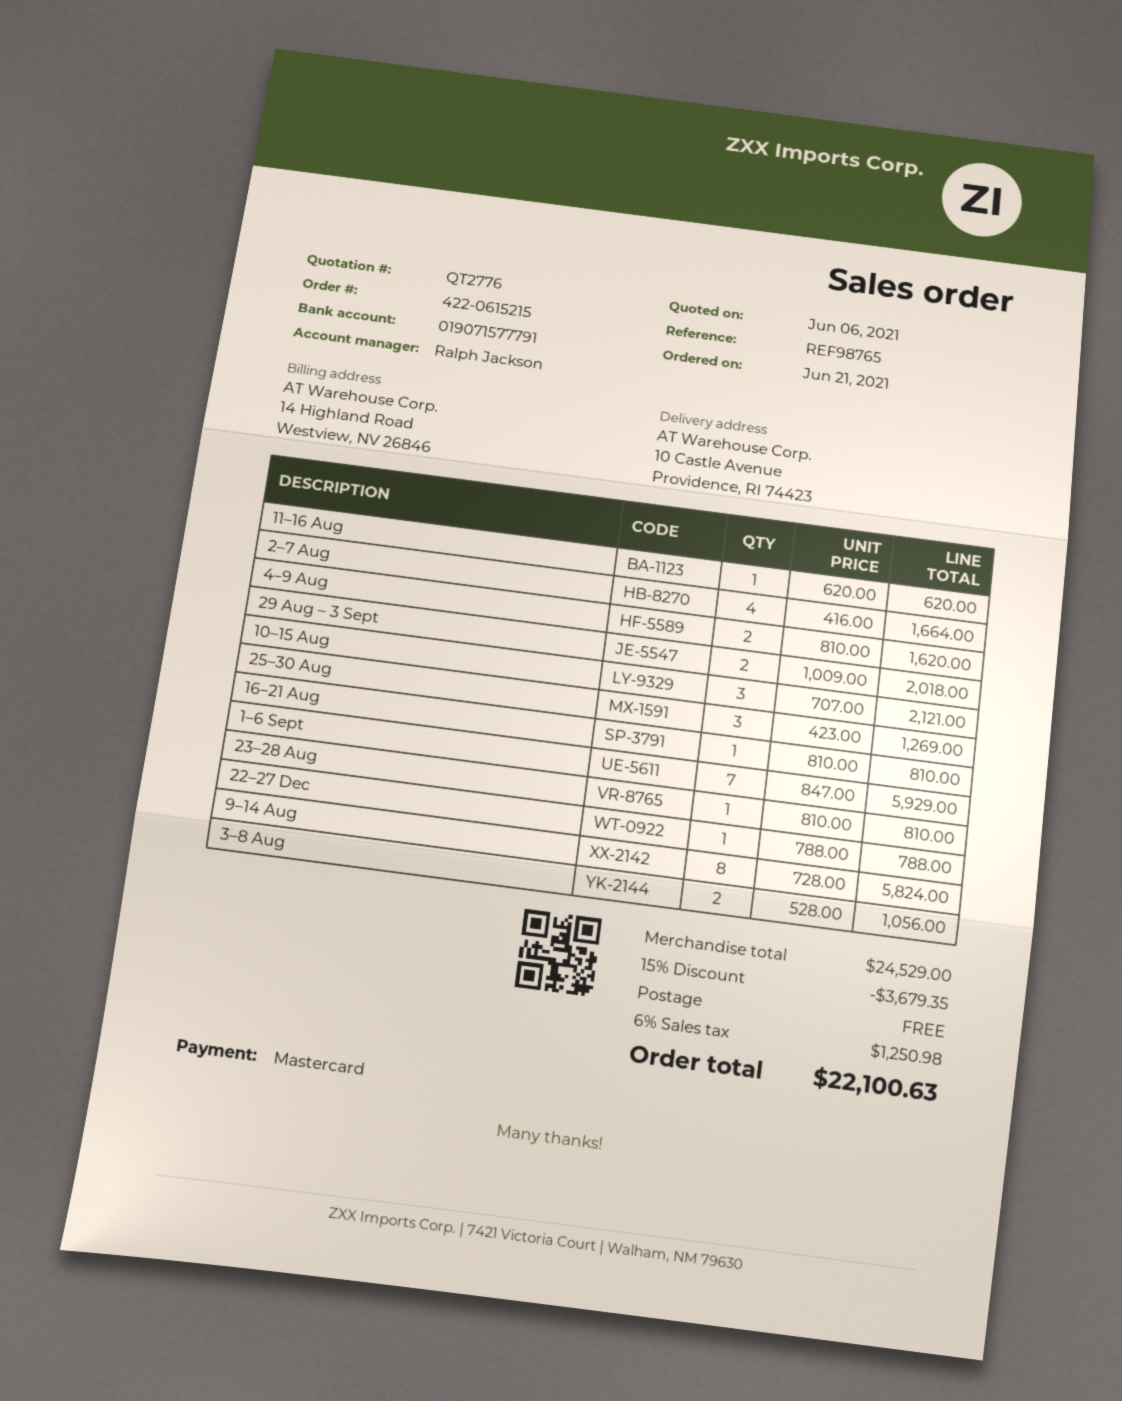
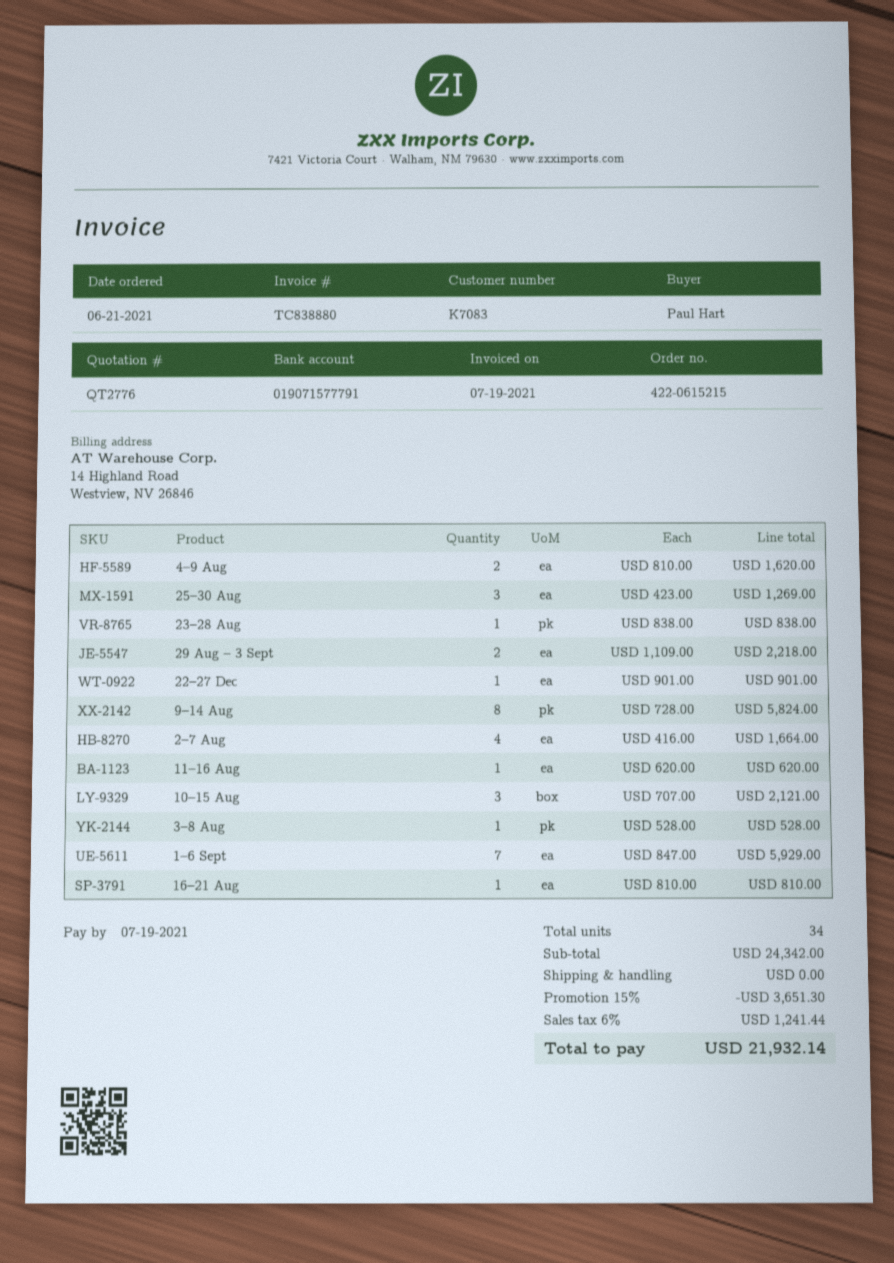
29 Aug – 3 Sept: 2 x 1009.00 = 2018.00 -> 2 x 1109.00 = 2218.00
23–28 Aug: 1 x 810.00 = 810.00 -> 1 x 838.00 = 838.00
22–27 Dec: 1 x 788.00 = 788.00 -> 1 x 901.00 = 901.00
3–8 Aug: 2 x 528.00 = 1056.00 -> 1 x 528.00 = 528.00
subtotal: 24529.00 -> 24342.00
discount: 15% = 3679.35 -> 15% = 3651.30
tax: 6% = 1250.98 -> 6% = 1241.44
total: 22100.63 -> 21932.14

